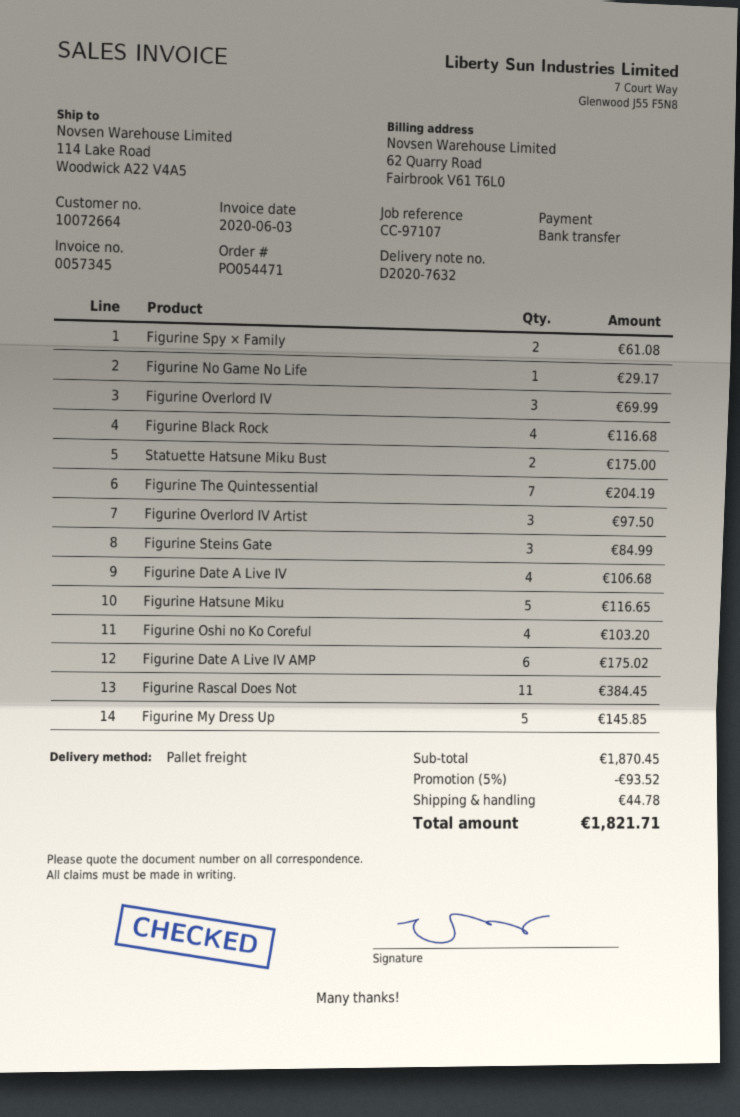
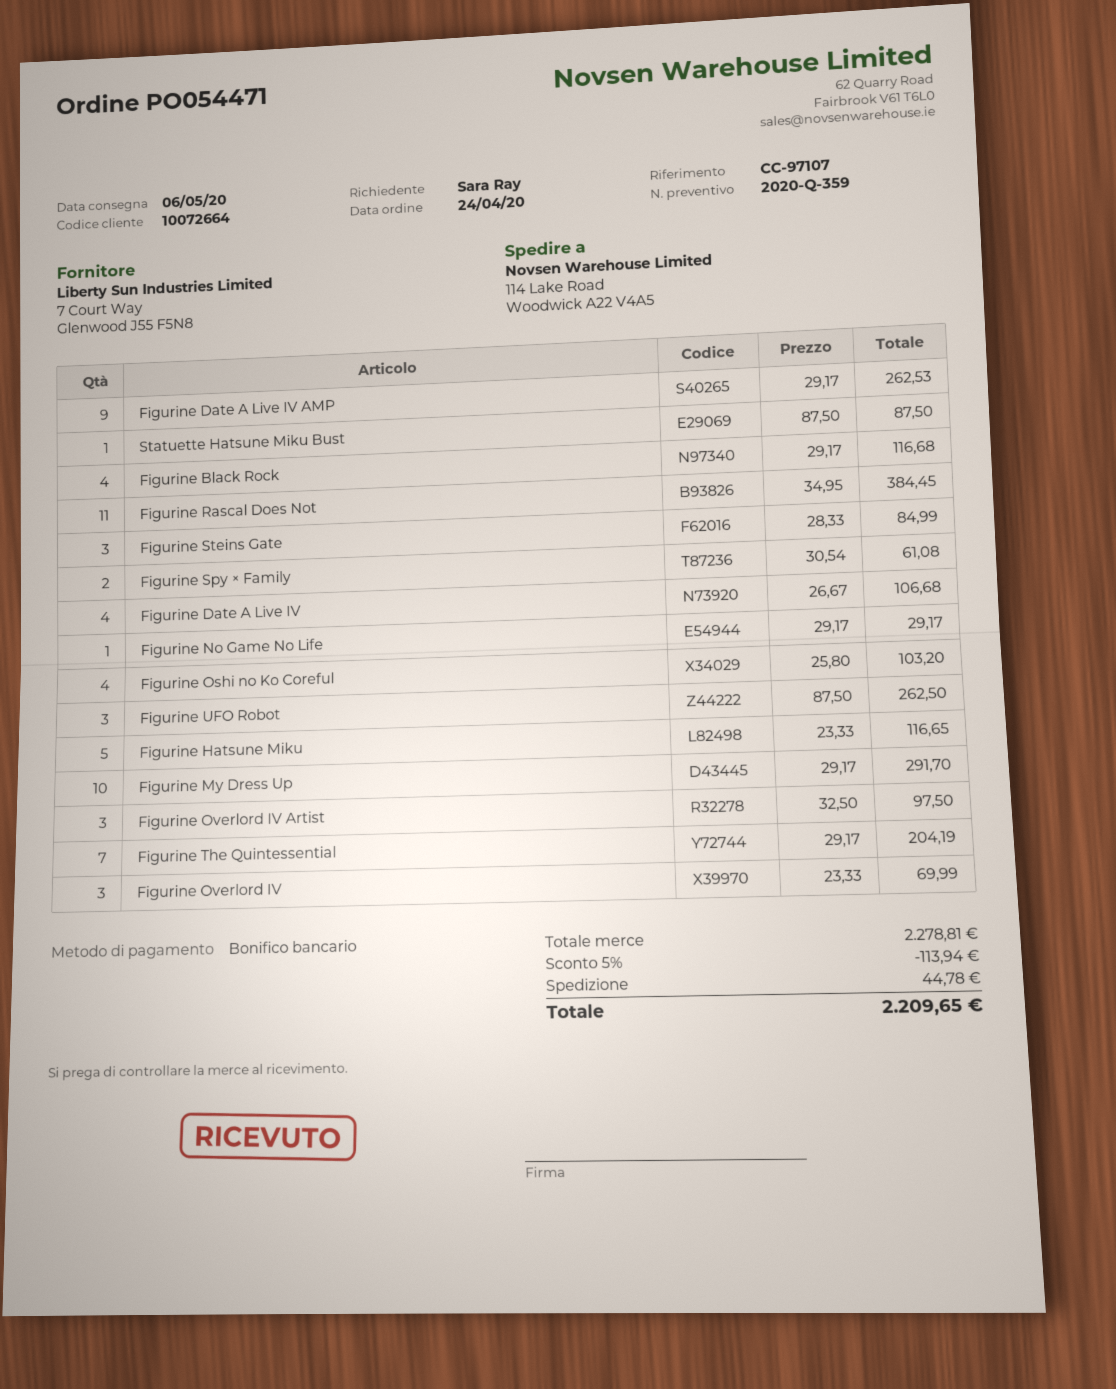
Statuette Hatsune Miku Bust: 2 for 175.00 -> 1 for 87.50
Figurine Date A Live IV AMP: 6 for 175.02 -> 9 for 262.53
Figurine My Dress Up: 5 for 145.85 -> 10 for 291.70
Figurine UFO Robot: none -> 3 for 262.50
subtotal: 1870.45 -> 2278.81
discount: 5% = 93.52 -> 5% = 113.94
total: 1821.71 -> 2209.65

